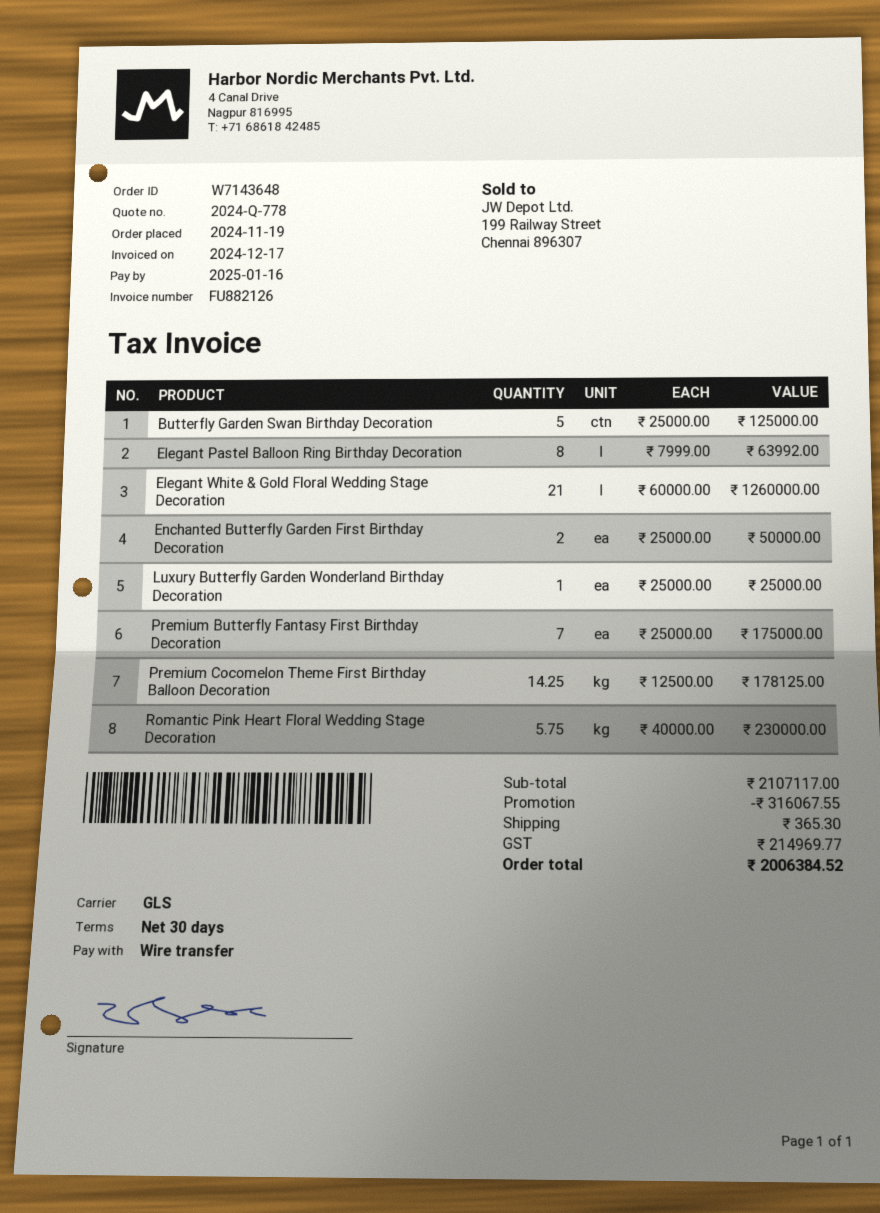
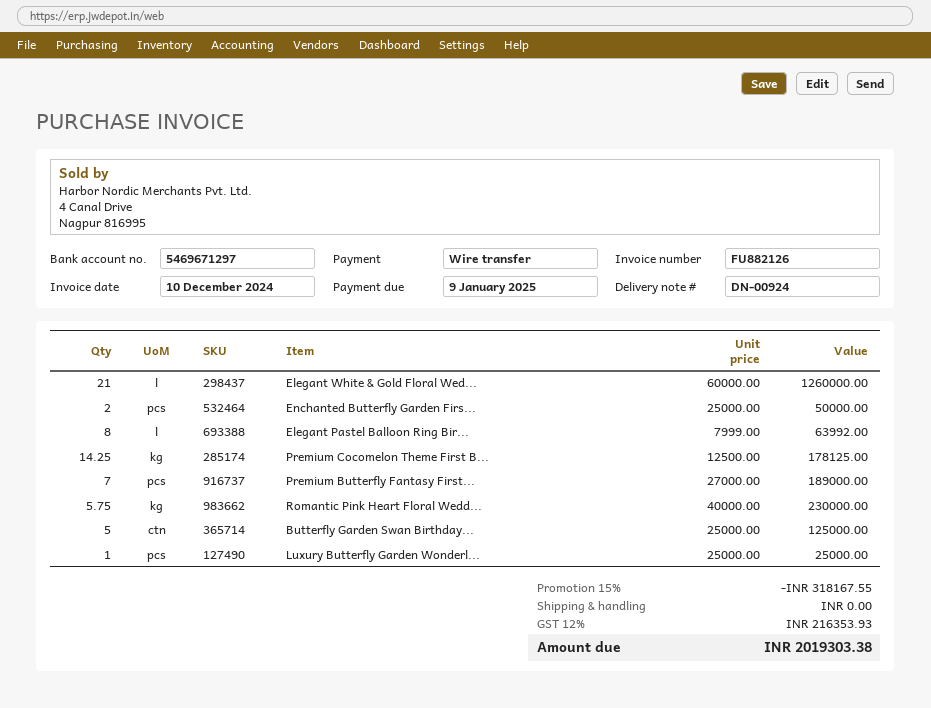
invoice date: 2024-12-17 -> 2024-12-10
due date: 2025-01-16 -> 2025-01-09
Premium Butterfly Fantasy First Birthday Decoration: 7 x 25000.00 = 175000.00 -> 7 x 27000.00 = 189000.00
discount: 316067.55 -> 318167.55
shipping: 365.30 -> 0.00
tax: 214969.77 -> 216353.93
total: 2006384.52 -> 2019303.38

